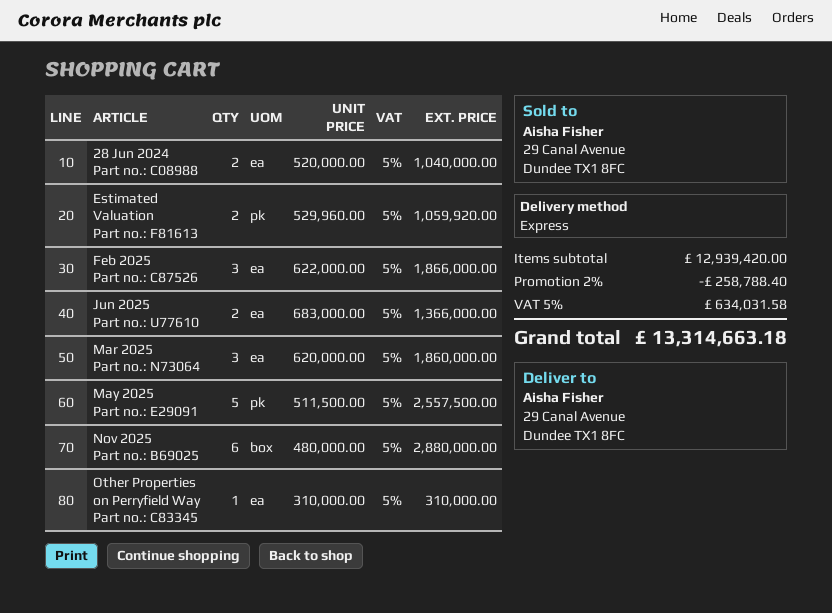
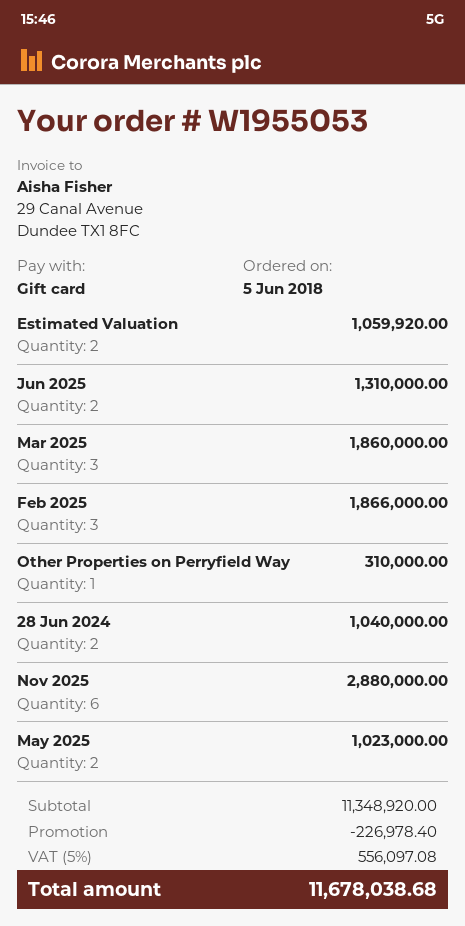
Jun 2025: 2 for 1366000.00 -> 2 for 1310000.00
May 2025: 5 for 2557500.00 -> 2 for 1023000.00
subtotal: 12939420.00 -> 11348920.00
discount: 258788.40 -> 226978.40
tax: 5% = 634031.58 -> 5% = 556097.08
total: 13314663.18 -> 11678038.68

